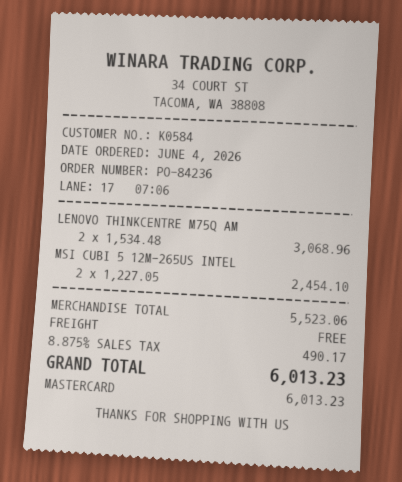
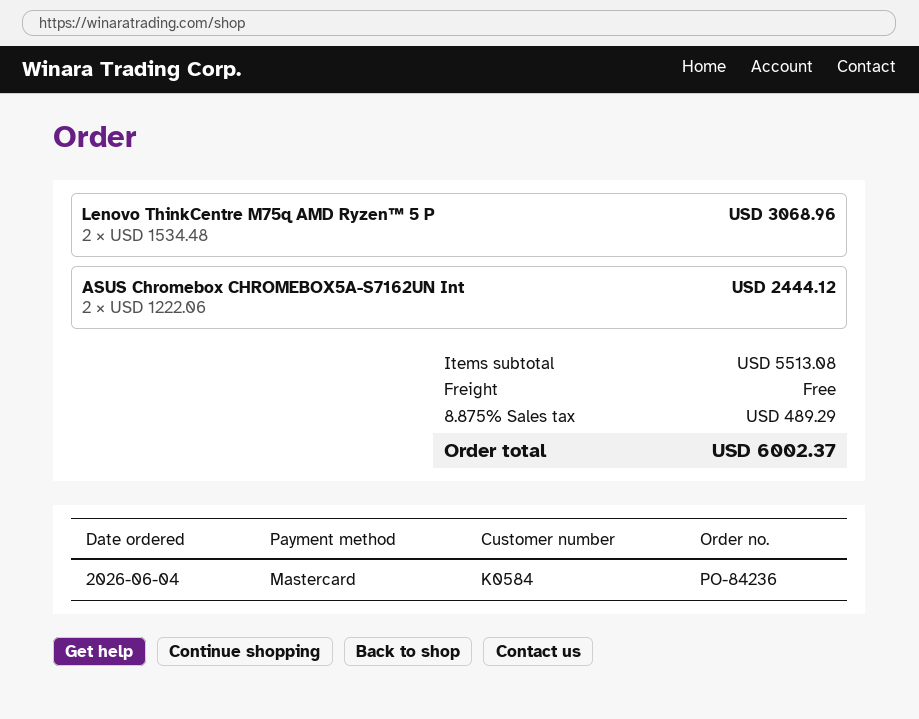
MSI CUBI 5 12M-265US INTEL: 2 x 1227.05 = 2454.10 -> none
ASUS Chromebox CHROMEBOX5A-S7162UN Int: none -> 2 x 1222.06 = 2444.12
subtotal: 5523.06 -> 5513.08
tax: 8.875% = 490.17 -> 8.875% = 489.29
total: 6013.23 -> 6002.37

